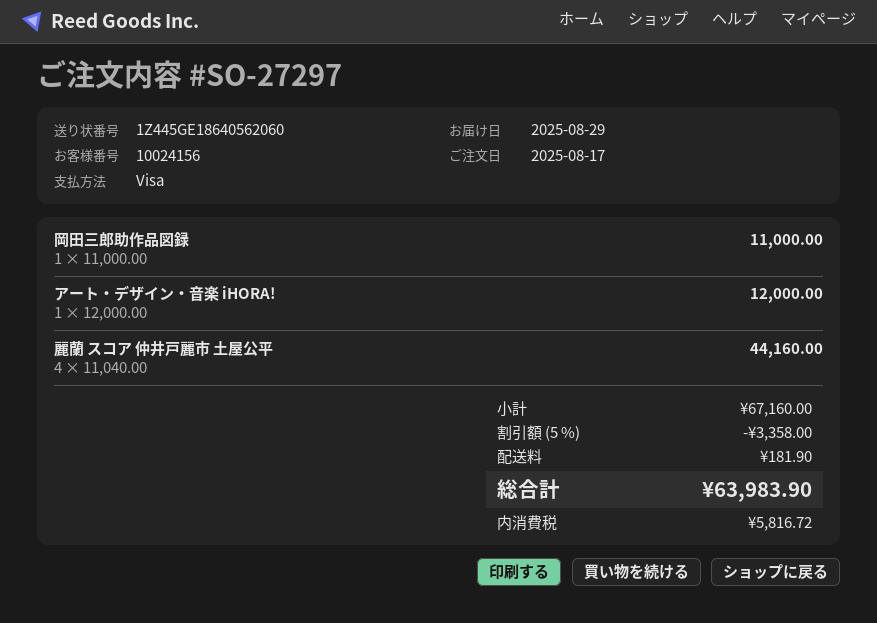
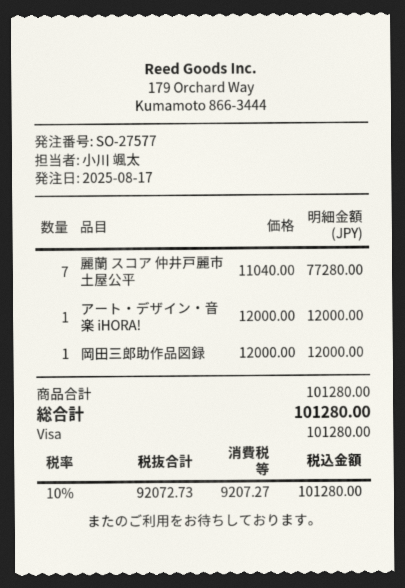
order number: SO-27297 -> SO-27577
岡田三郎助作品図録: 1 x 11000.00 = 11000.00 -> 1 x 12000.00 = 12000.00
麗蘭 スコア 仲井戸麗市 土屋公平: 4 x 11040.00 = 44160.00 -> 7 x 11040.00 = 77280.00
subtotal: 67160.00 -> 101280.00
discount: 5% = 3358.00 -> none
shipping: 181.90 -> none
tax: 5816.72 -> 9207.27
total: 63983.90 -> 101280.00

